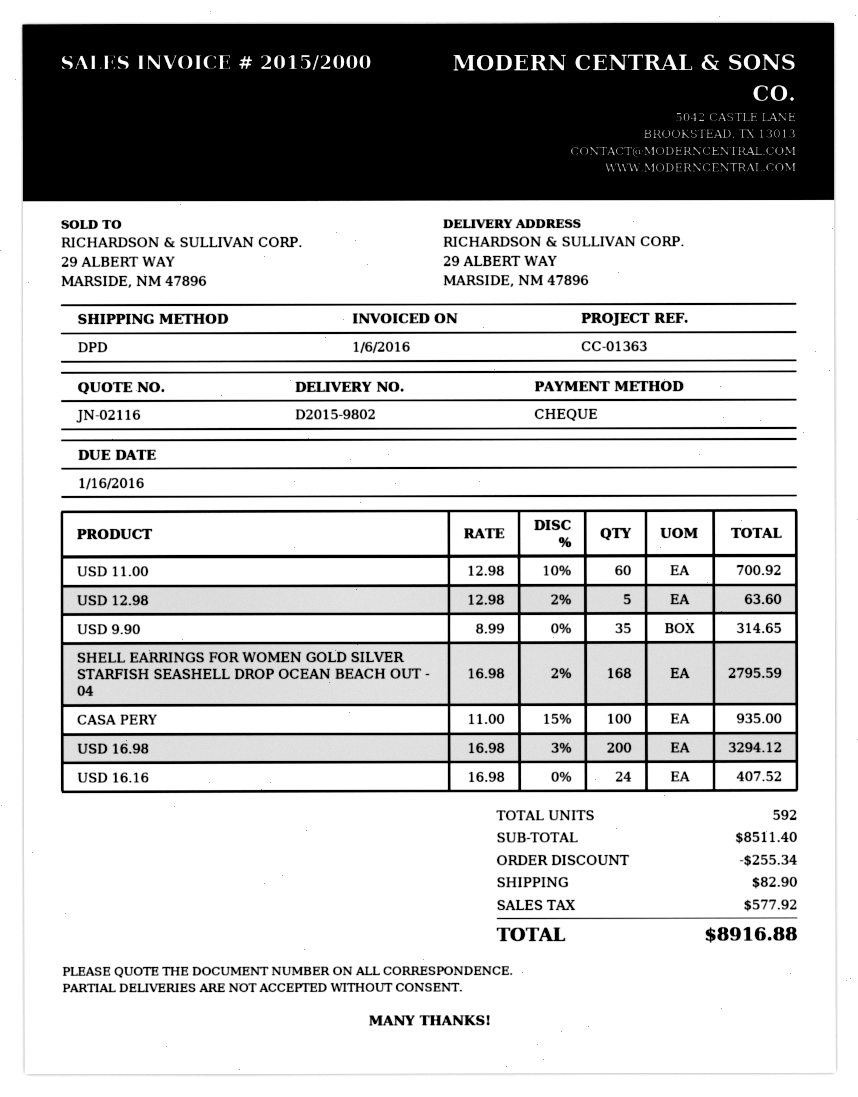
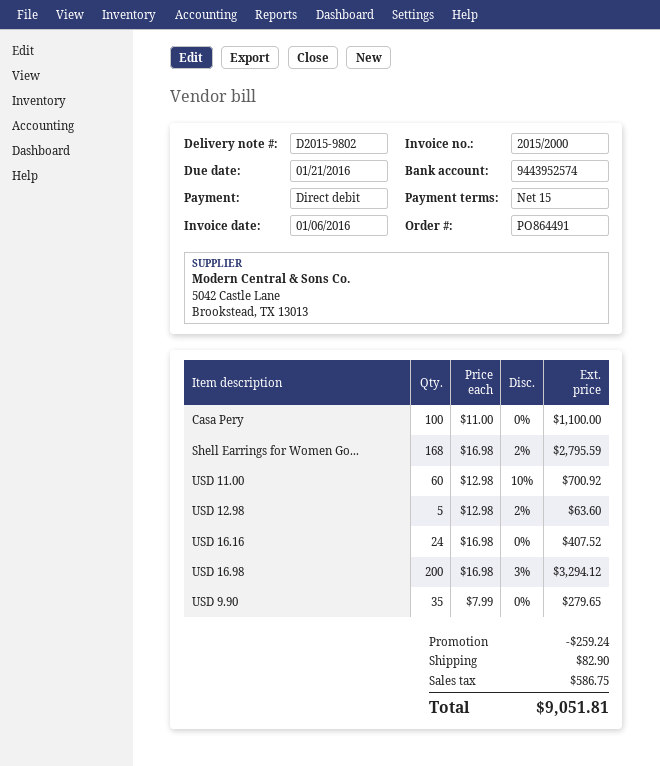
due date: 2016-01-16 -> 2016-01-21
payment method: cheque -> direct debit
USD 9.90: 35 x 8.99 = 314.65 -> 35 x 7.99 = 279.65
CASA PERY: 100 x 11.00 - 15% = 935.00 -> 100 x 11.00 = 1100.00
discount: 255.34 -> 259.24
tax: 577.92 -> 586.75
total: 8916.88 -> 9051.81

